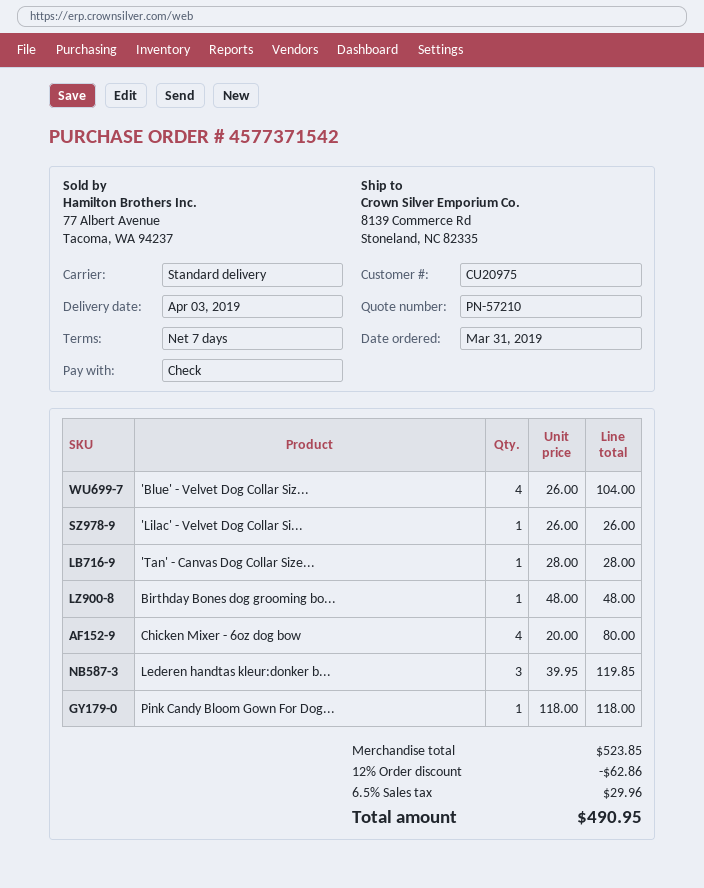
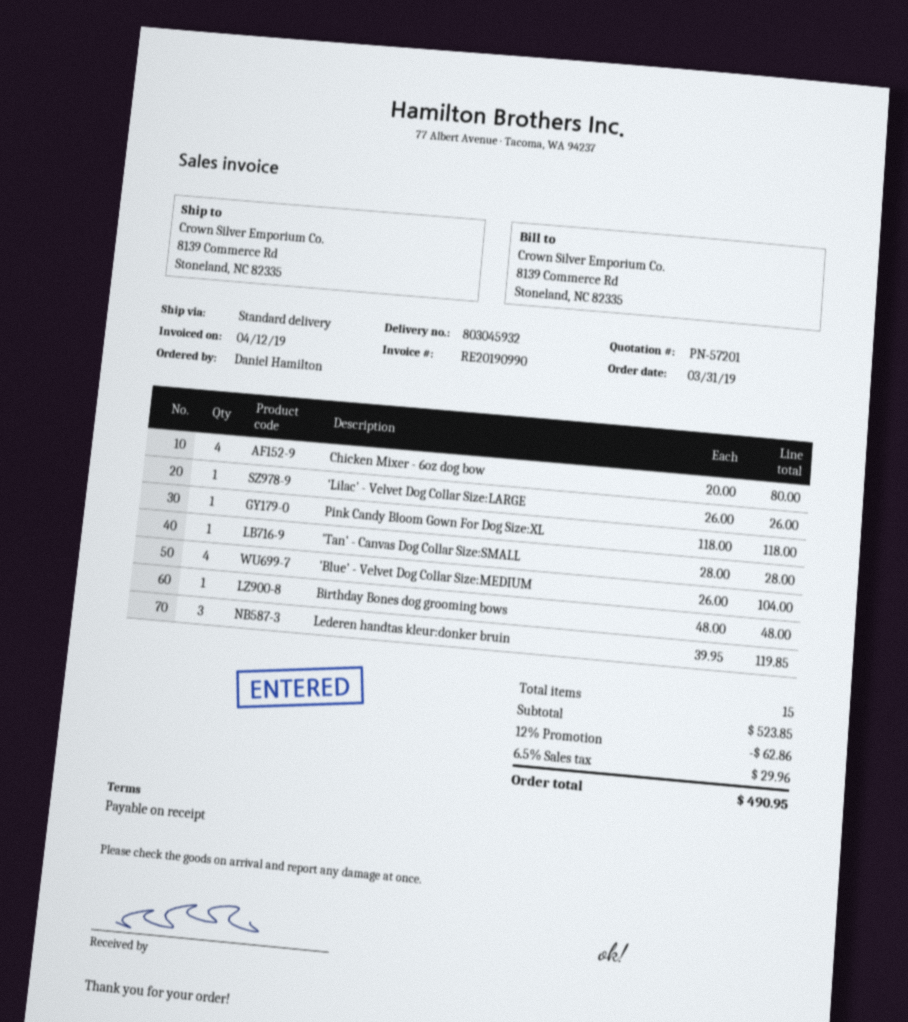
quote number: PN-57210 -> PN-57201
payment terms: 7 days -> on receipt

